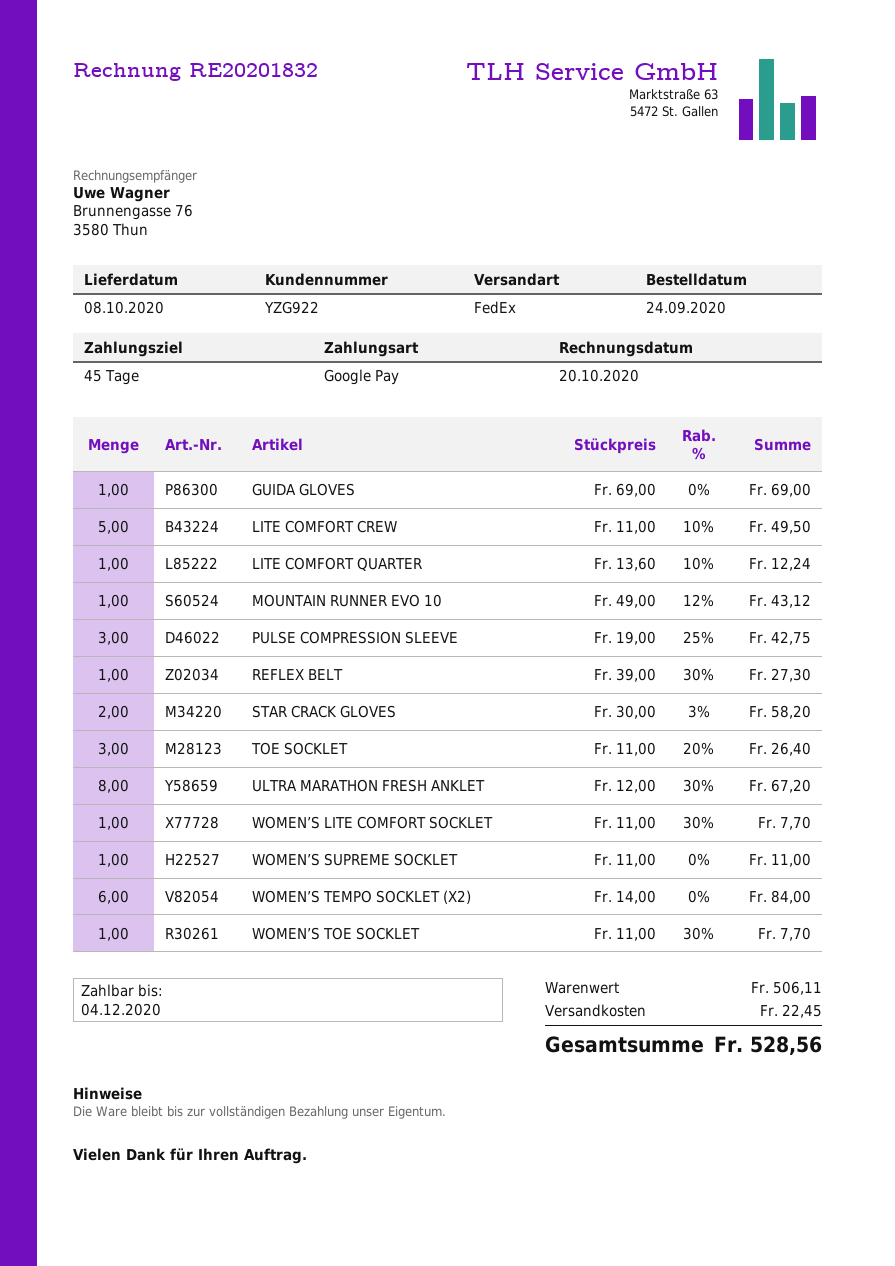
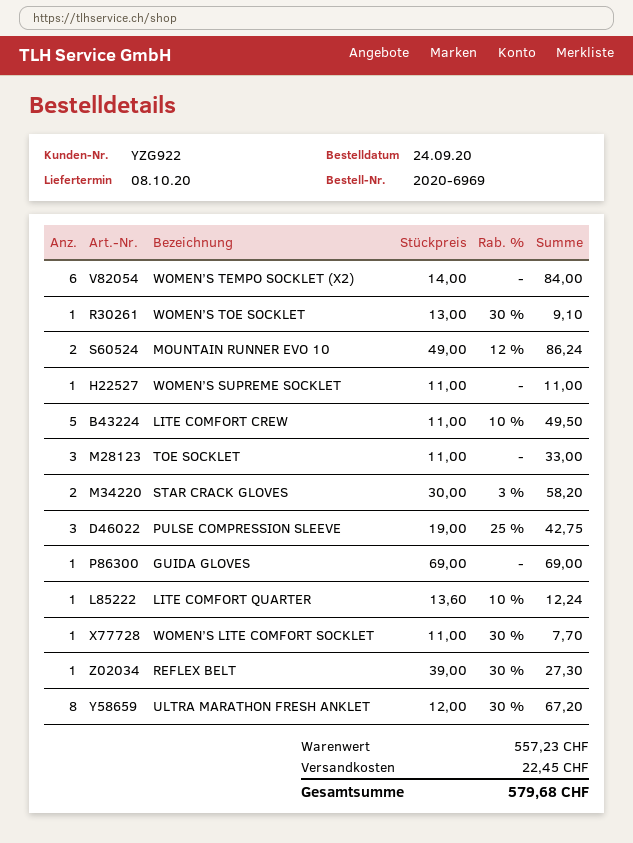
MOUNTAIN RUNNER EVO 10: 1 x 49.00 - 12% = 43.12 -> 2 x 49.00 - 12% = 86.24
TOE SOCKLET: 3 x 11.00 - 20% = 26.40 -> 3 x 11.00 = 33.00
WOMEN’S TOE SOCKLET: 1 x 11.00 - 30% = 7.70 -> 1 x 13.00 - 30% = 9.10
subtotal: 506.11 -> 557.23
total: 528.56 -> 579.68

